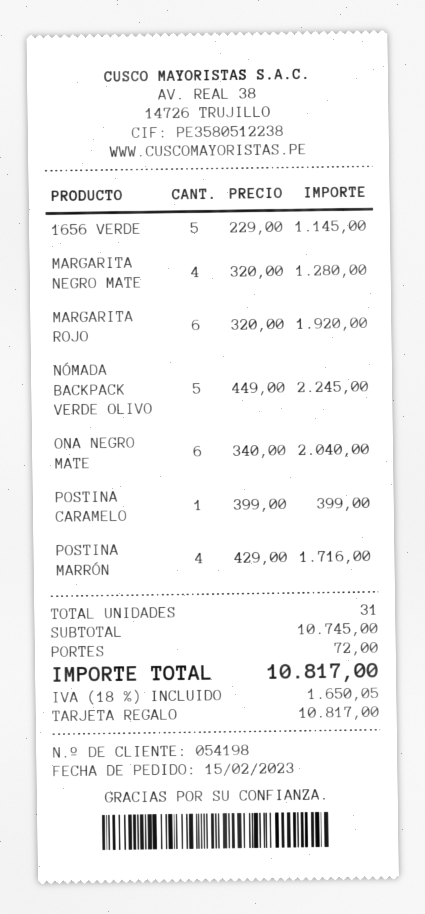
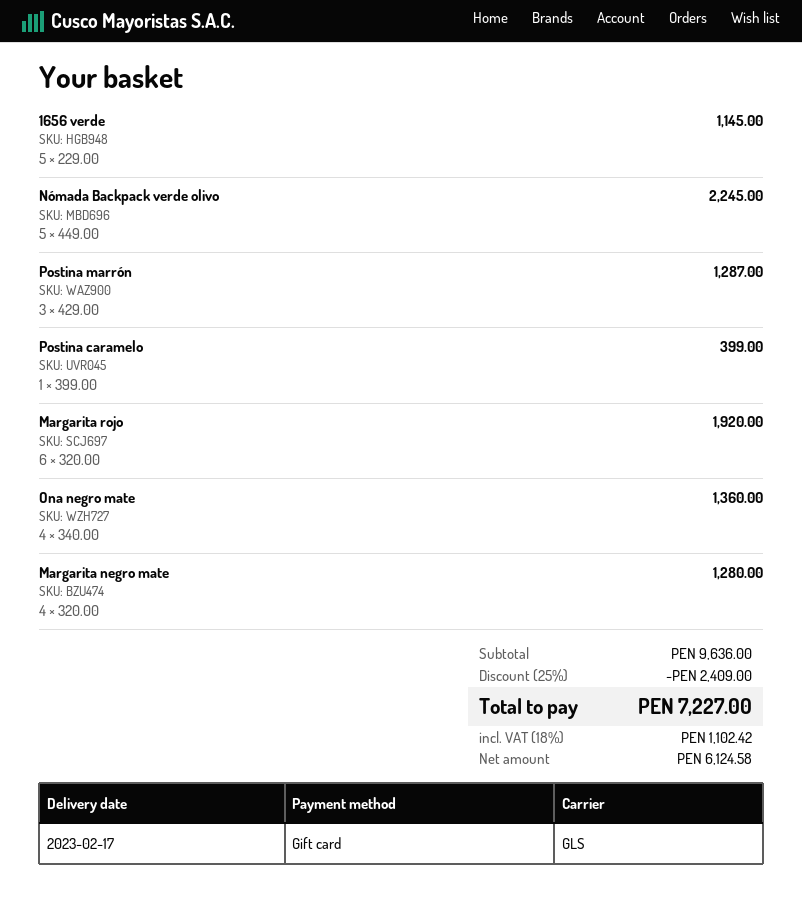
ONA NEGRO MATE: 6 x 340.00 = 2040.00 -> 4 x 340.00 = 1360.00
POSTINA MARRÓN: 4 x 429.00 = 1716.00 -> 3 x 429.00 = 1287.00
subtotal: 10745.00 -> 9636.00
discount: none -> 25% = 2409.00
shipping: 72.00 -> none
tax: 18% = 1650.05 -> 18% = 1102.42
total: 10817.00 -> 7227.00

